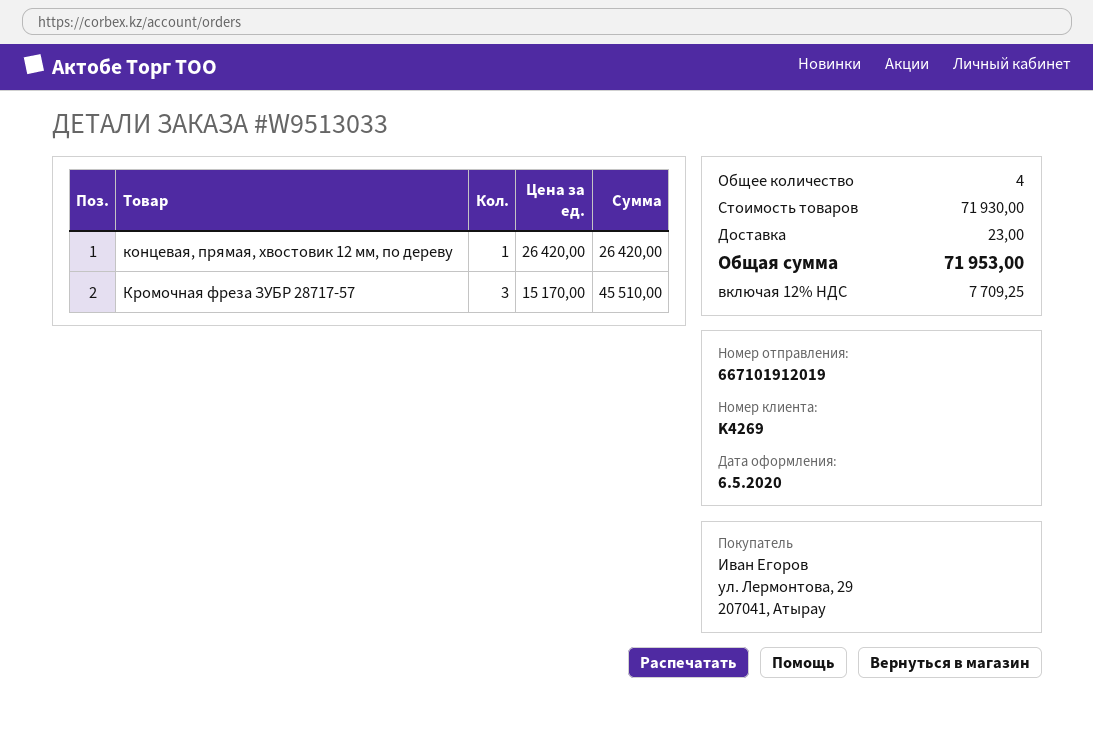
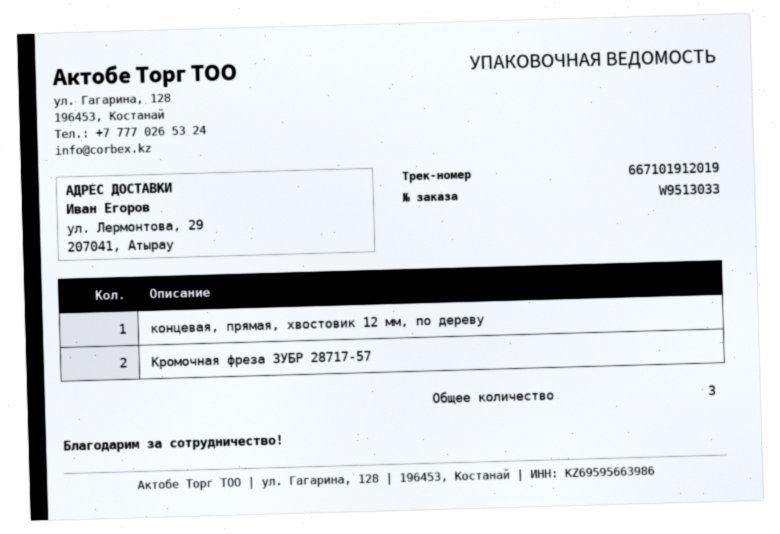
Кромочная фреза ЗУБР 28717-57: 3 -> 2
total quantity: 4 -> 3

